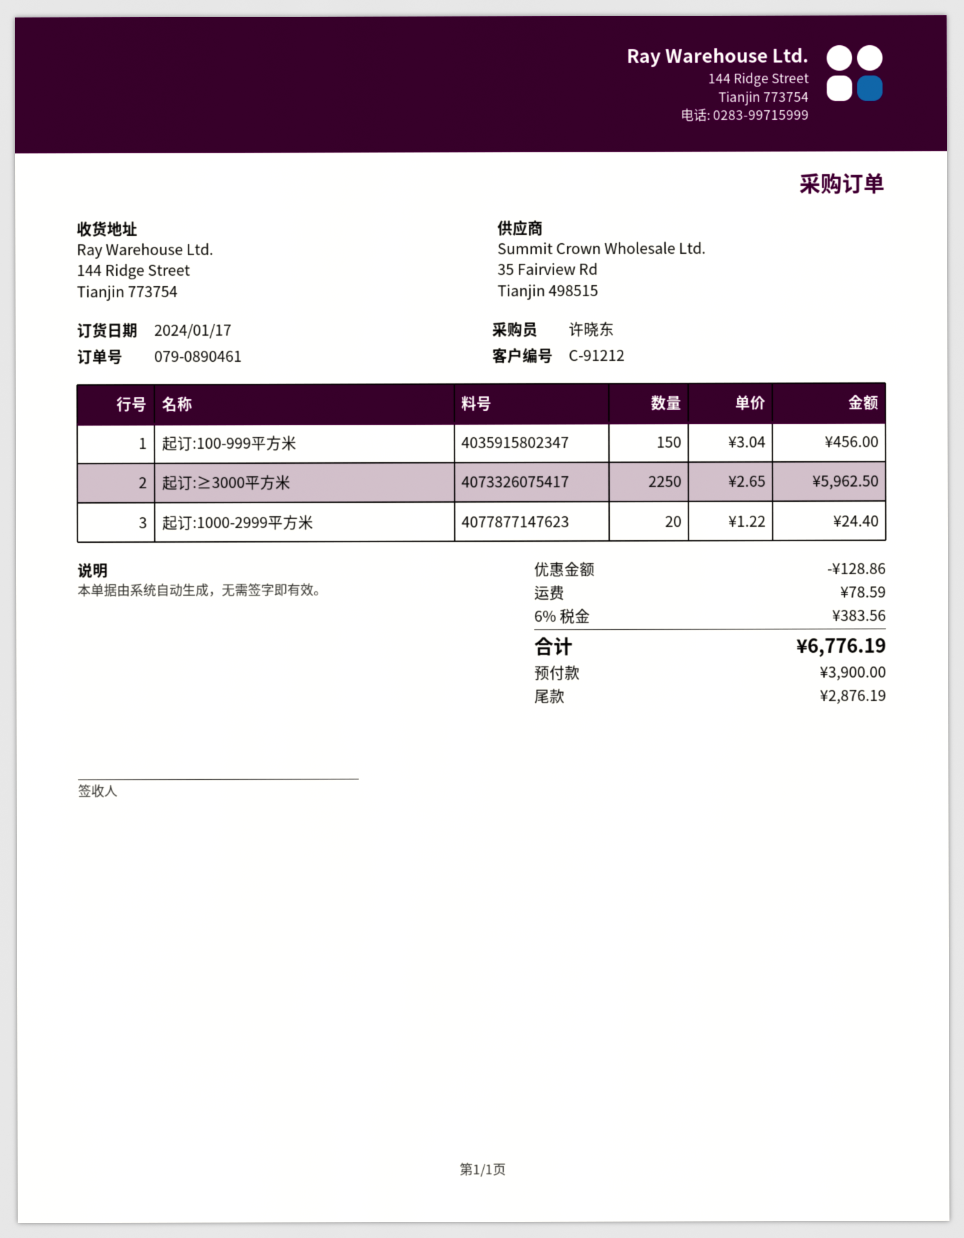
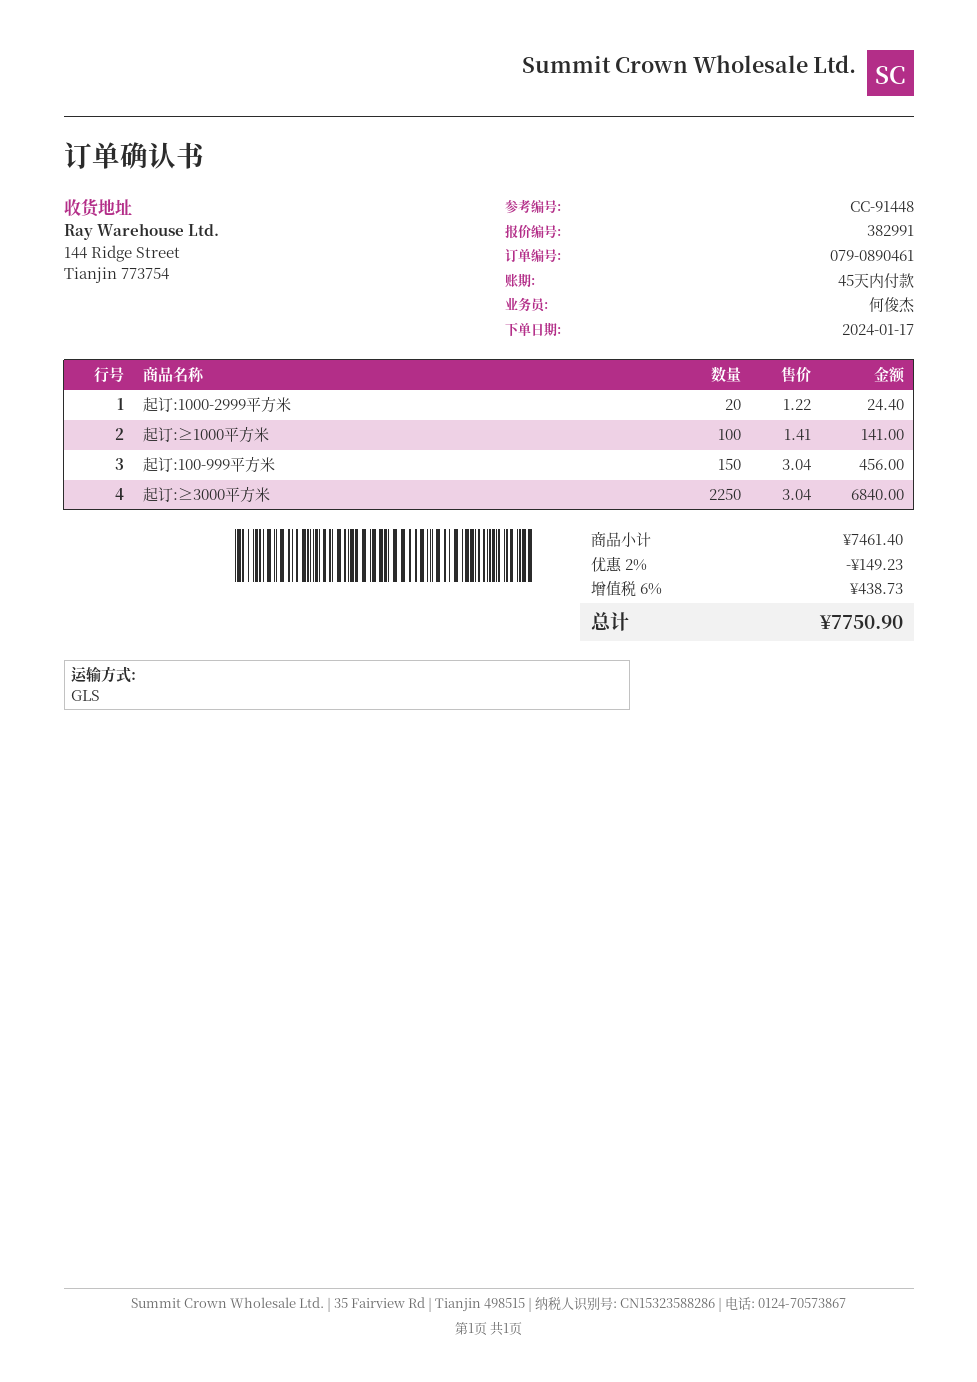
起订:≥3000平方米: 2250 x 2.65 = 5962.50 -> 2250 x 3.04 = 6840.00
起订:≥1000平方米: none -> 100 x 1.41 = 141.00
discount: 128.86 -> 149.23
shipping: 78.59 -> none
tax: 6% = 383.56 -> 6% = 438.73
total: 6776.19 -> 7750.90

